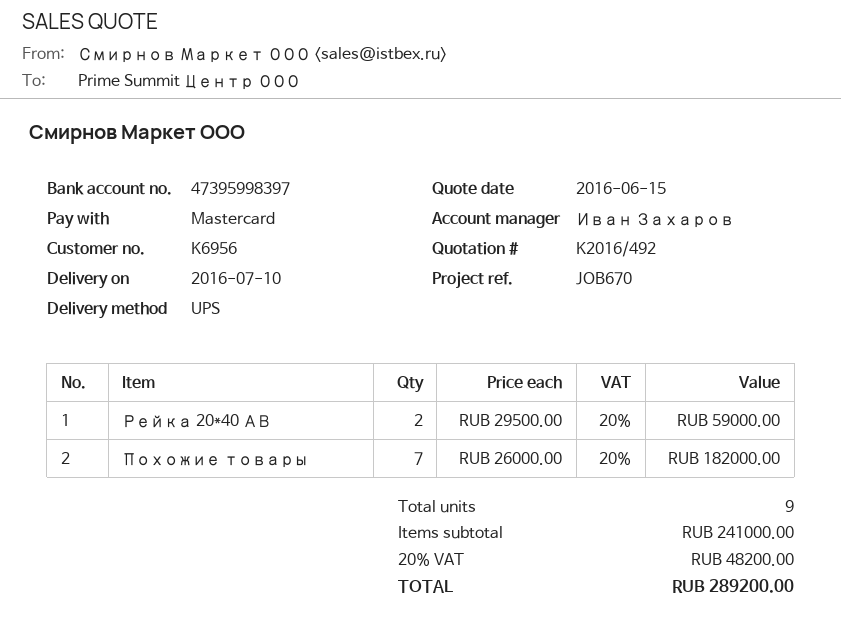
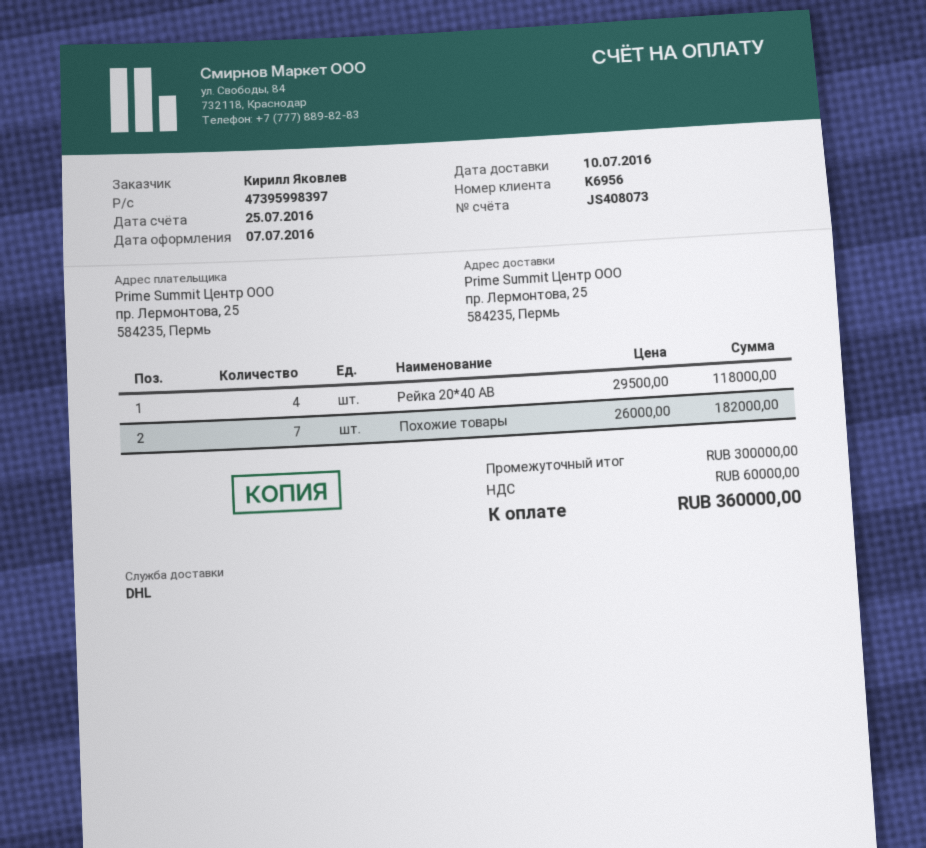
shipping method: UPS -> DHL
Рейка 20*40 АВ: 2 x 29500.00 = 59000.00 -> 4 x 29500.00 = 118000.00
subtotal: 241000.00 -> 300000.00
tax: 48200.00 -> 60000.00
total: 289200.00 -> 360000.00

